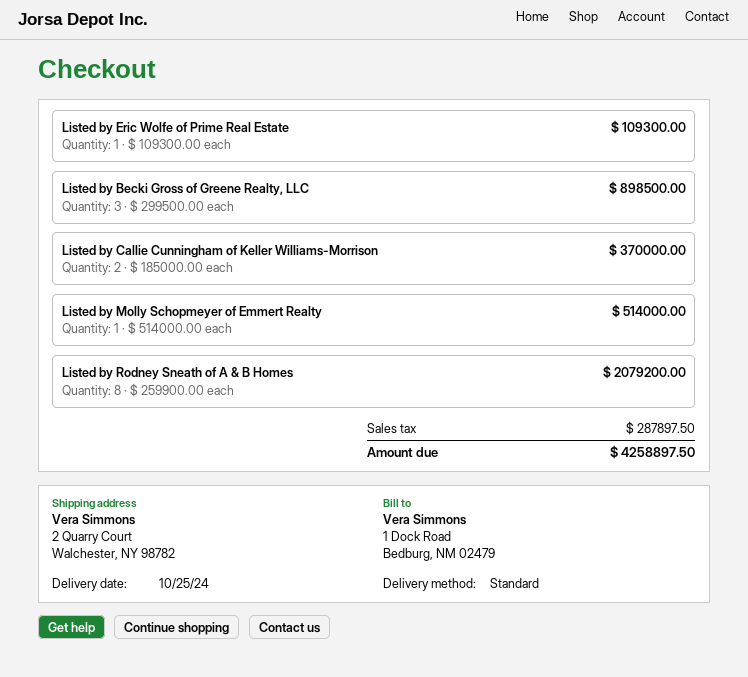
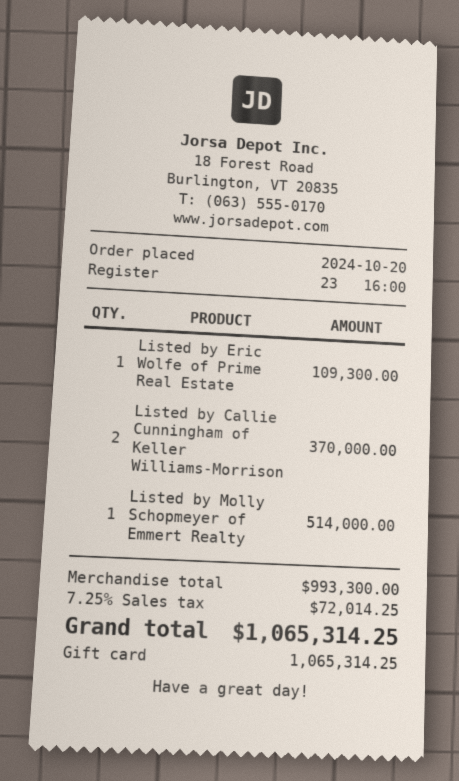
Listed by Becki Gross of Greene Realty, LLC: 3 for 898500.00 -> none
Listed by Rodney Sneath of A & B Homes: 8 for 2079200.00 -> none
tax: 287897.50 -> 72014.25
total: 4258897.50 -> 1065314.25

